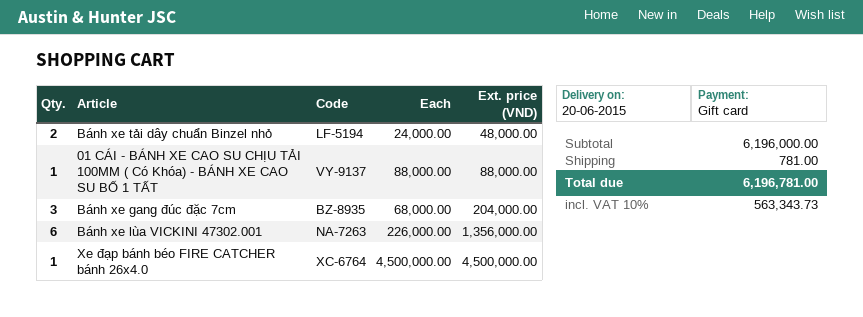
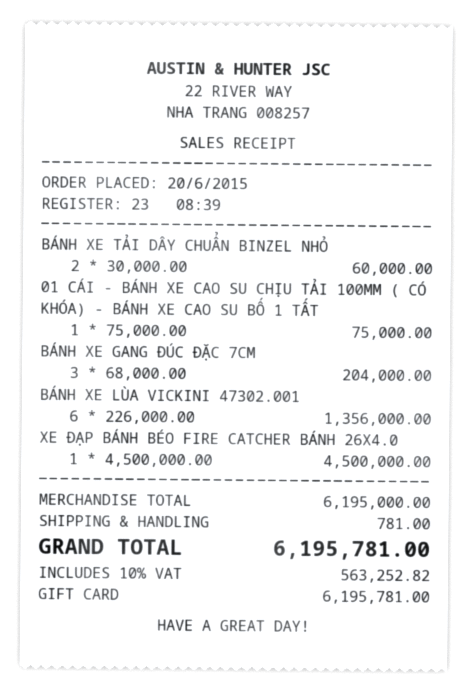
Bánh xe tải dây chuẩn Binzel nhỏ: 2 x 24000.00 = 48000.00 -> 2 x 30000.00 = 60000.00
01 CÁI - BÁNH XE CAO SU CHỊU TẢI 100MM ( Có Khóa) - BÁNH XE CAO SU BỐ 1 TẤT: 1 x 88000.00 = 88000.00 -> 1 x 75000.00 = 75000.00
subtotal: 6196000.00 -> 6195000.00
tax: 10% = 563343.73 -> 10% = 563252.82
total: 6196781.00 -> 6195781.00

